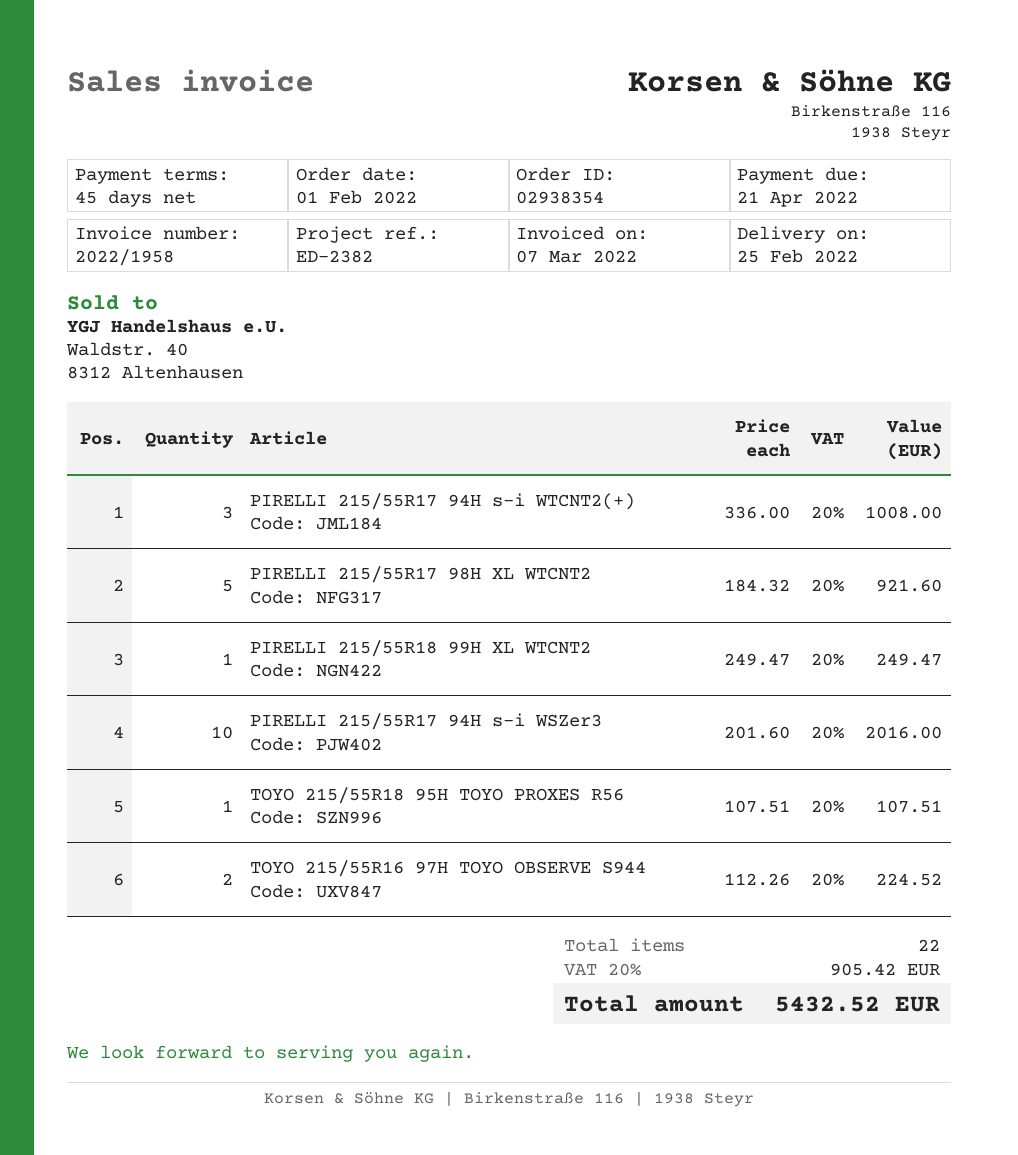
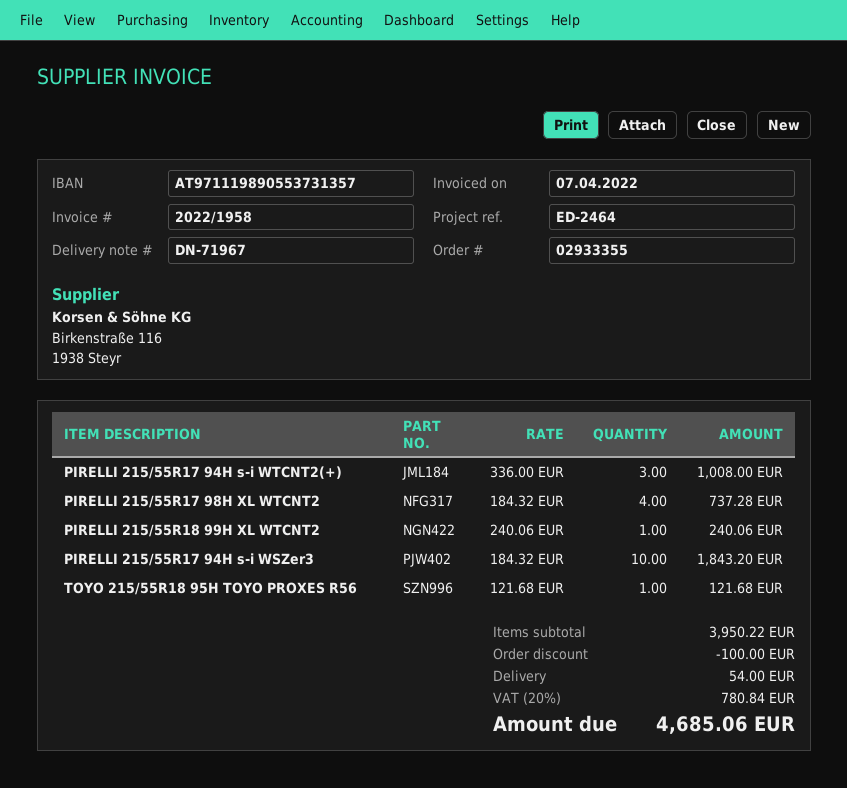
order number: 02938354 -> 02933355
invoice date: 2022-03-07 -> 2022-04-07
reference: ED-2382 -> ED-2464
PIRELLI 215/55R17 98H XL WTCNT2: 5 x 184.32 = 921.60 -> 4 x 184.32 = 737.28
PIRELLI 215/55R18 99H XL WTCNT2: 1 x 249.47 = 249.47 -> 1 x 240.06 = 240.06
PIRELLI 215/55R17 94H s-i WSZer3: 10 x 201.60 = 2016.00 -> 10 x 184.32 = 1843.20
TOYO 215/55R18 95H TOYO PROXES R56: 1 x 107.51 = 107.51 -> 1 x 121.68 = 121.68
TOYO 215/55R16 97H TOYO OBSERVE S944: 2 x 112.26 = 224.52 -> none
discount: none -> 100.00
shipping: none -> 54.00
tax: 20% = 905.42 -> 20% = 780.84
total: 5432.52 -> 4685.06

